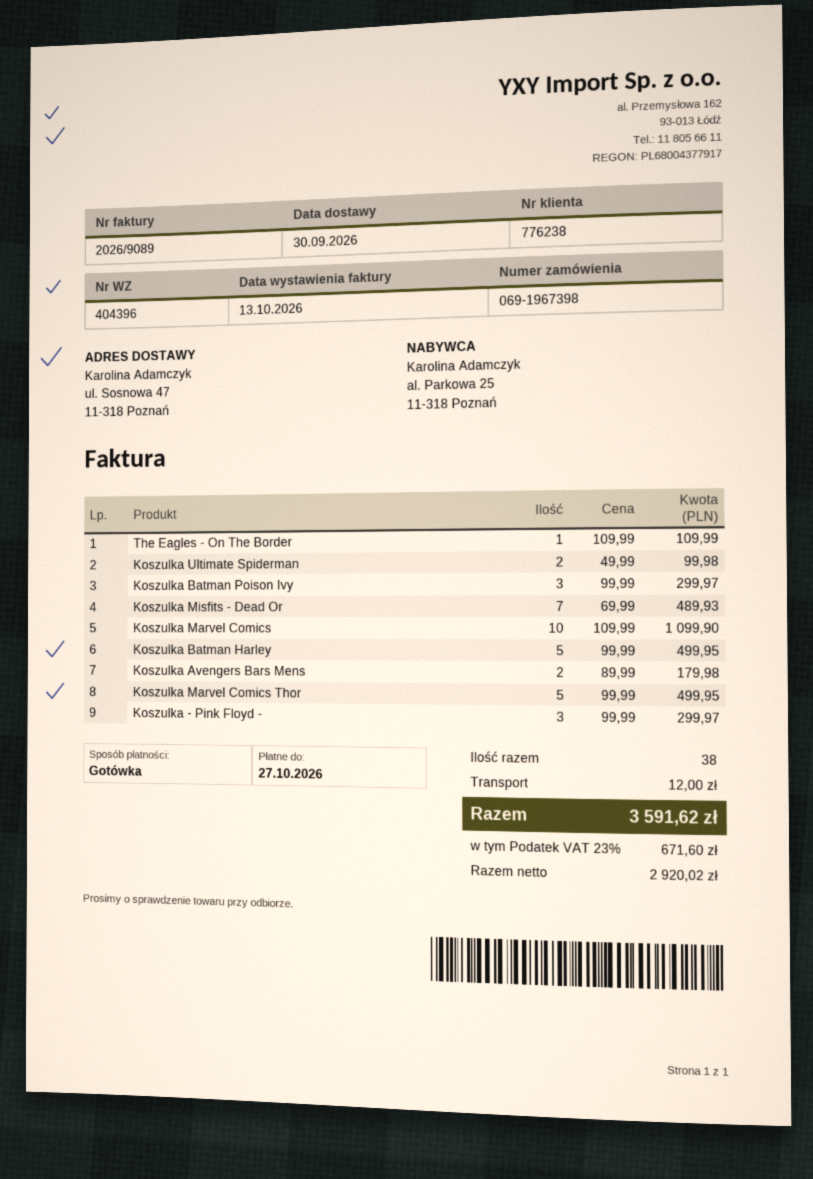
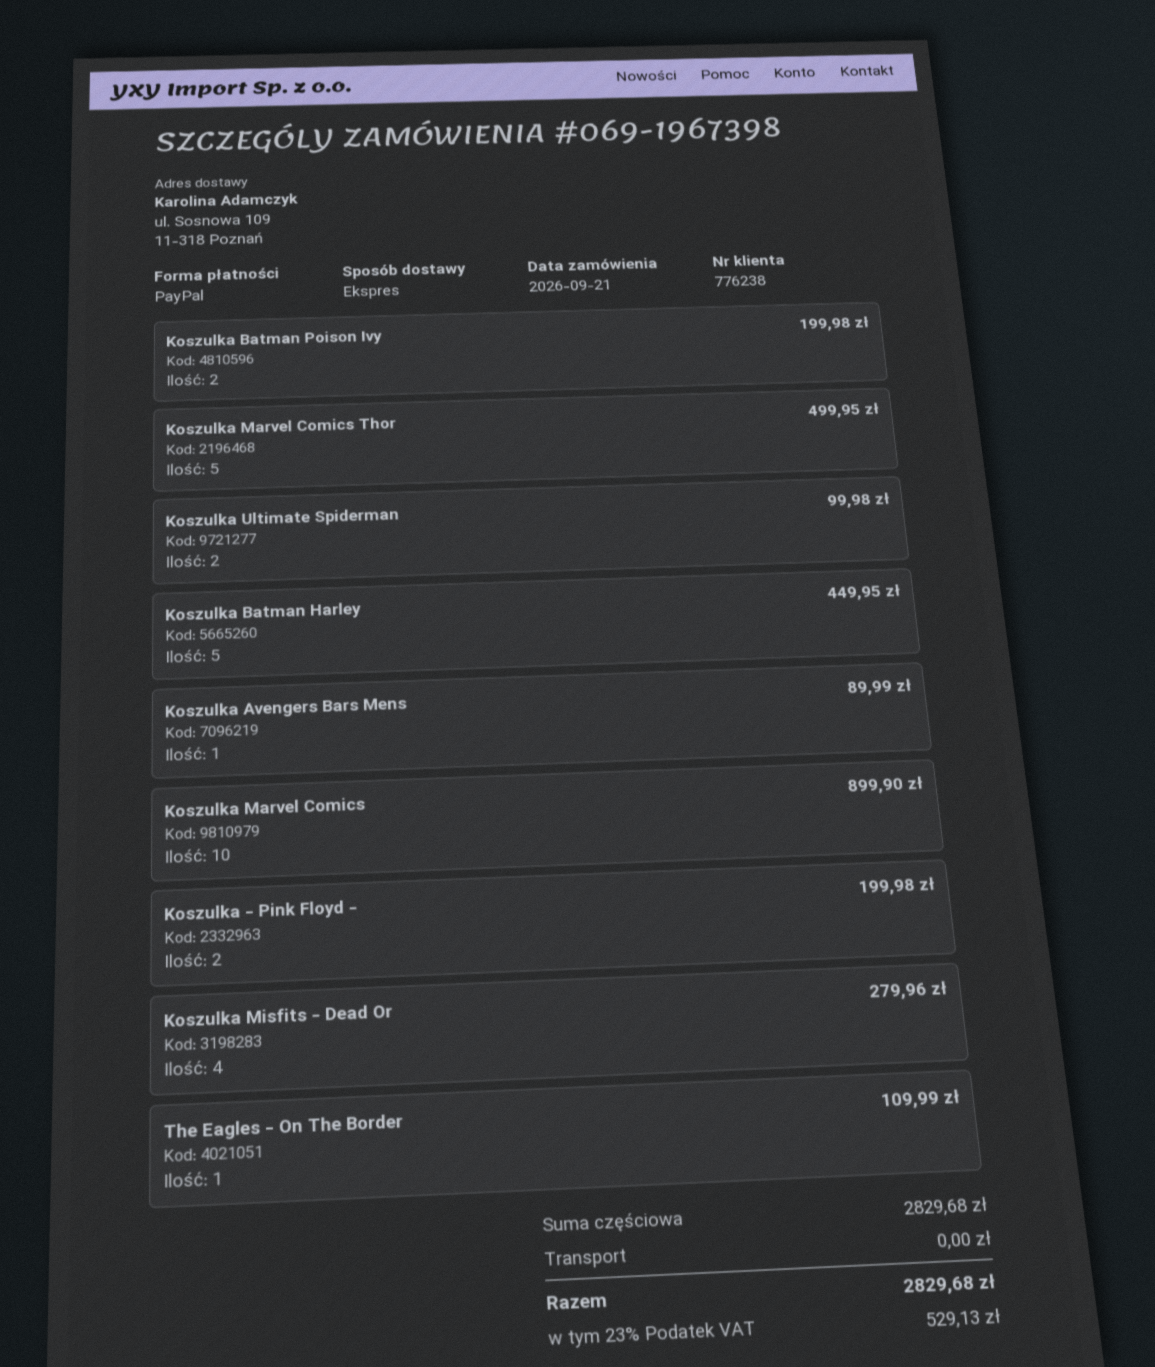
payment method: cash -> PayPal
ship to: ul. Sosnowa 47, 11-318 Poznań -> ul. Sosnowa 109, 11-318 Poznań
Koszulka Batman Poison Ivy: 3 for 299.97 -> 2 for 199.98
Koszulka Misfits - Dead Or: 7 for 489.93 -> 4 for 279.96
Koszulka Marvel Comics: 10 for 1099.90 -> 10 for 899.90
Koszulka Batman Harley: 5 for 499.95 -> 5 for 449.95
Koszulka Avengers Bars Mens: 2 for 179.98 -> 1 for 89.99
Koszulka - Pink Floyd -: 3 for 299.97 -> 2 for 199.98
shipping: 12.00 -> 0.00
tax: 23% = 671.60 -> 23% = 529.13
total: 3591.62 -> 2829.68

